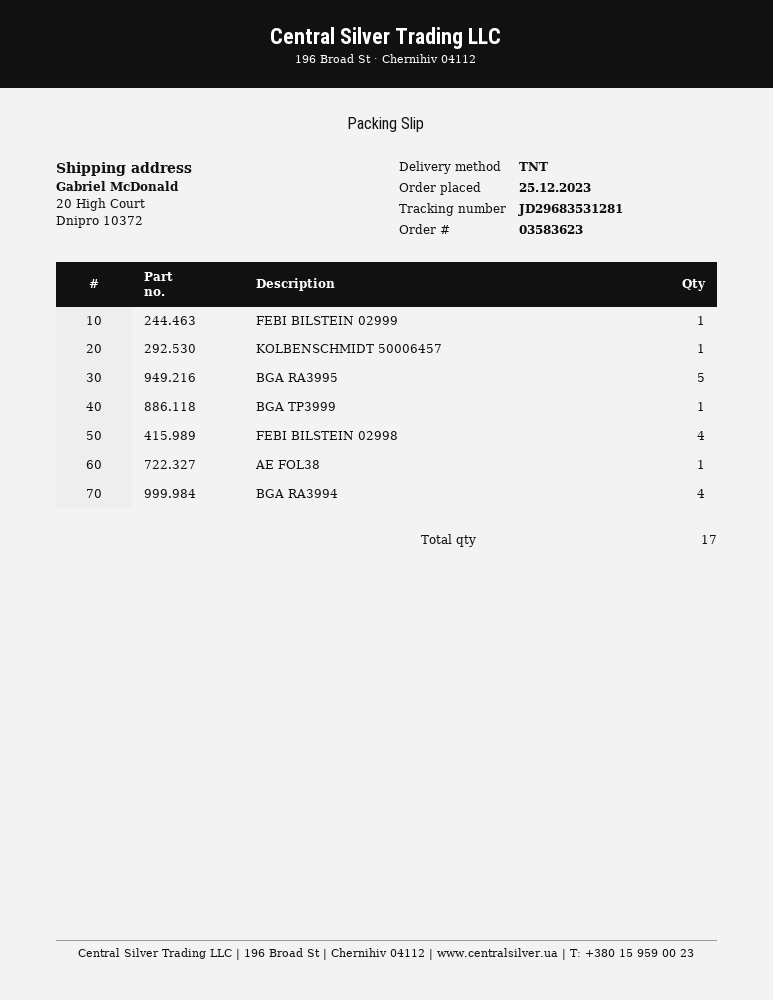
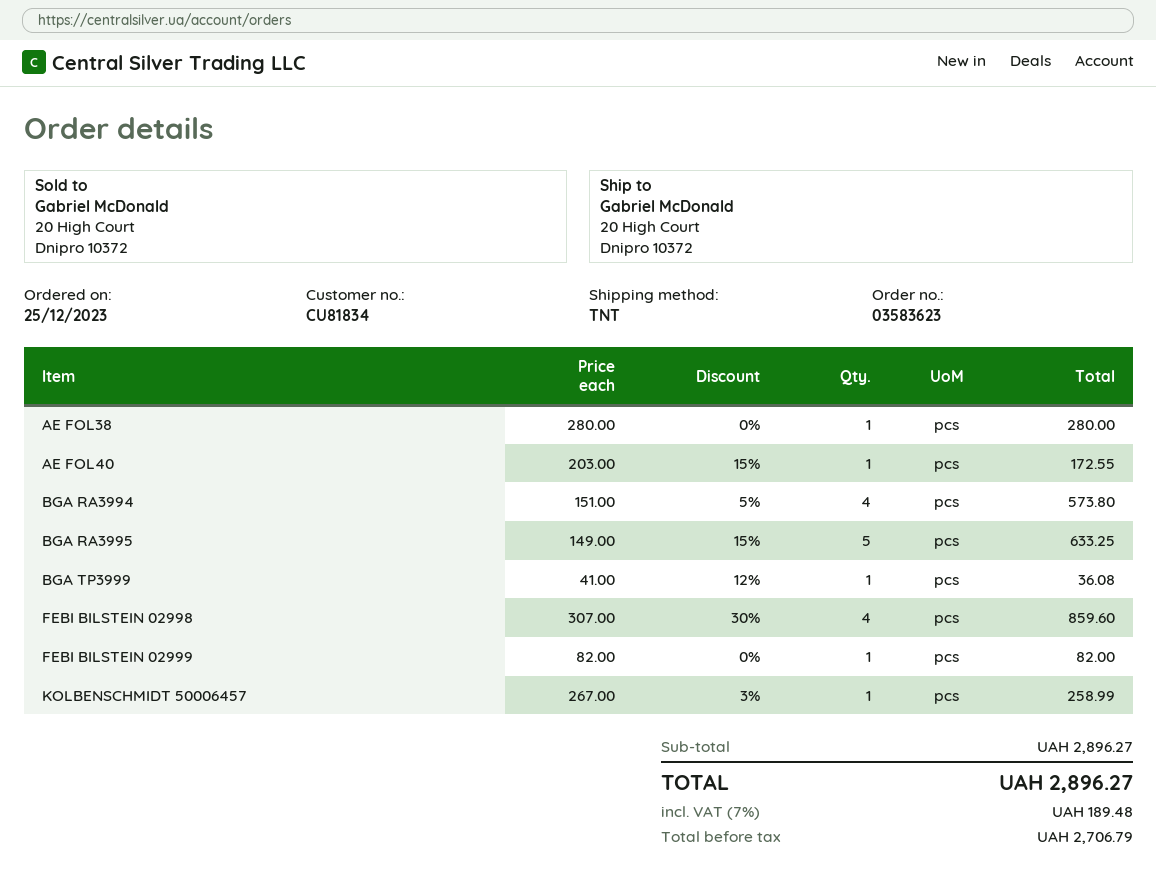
AE FOL40: none -> 1

